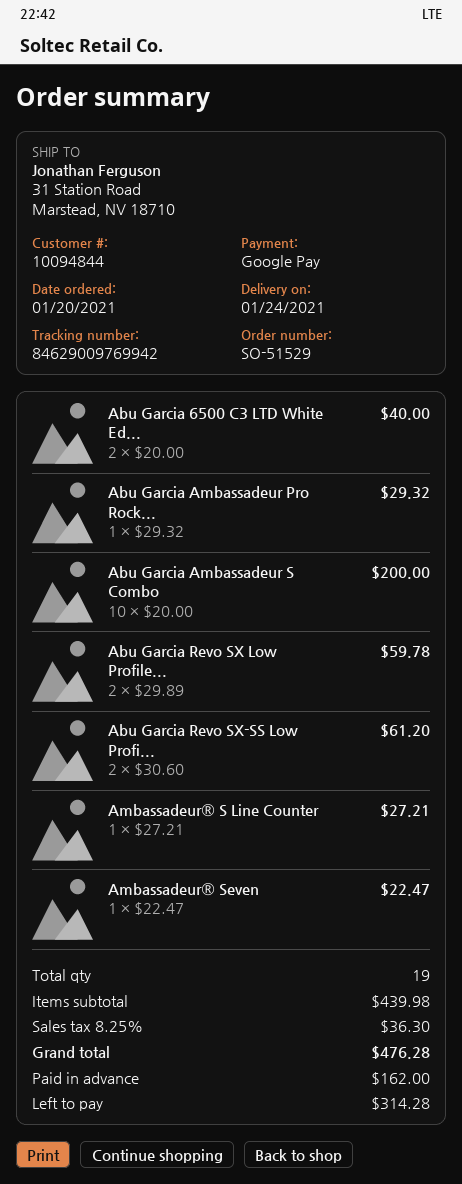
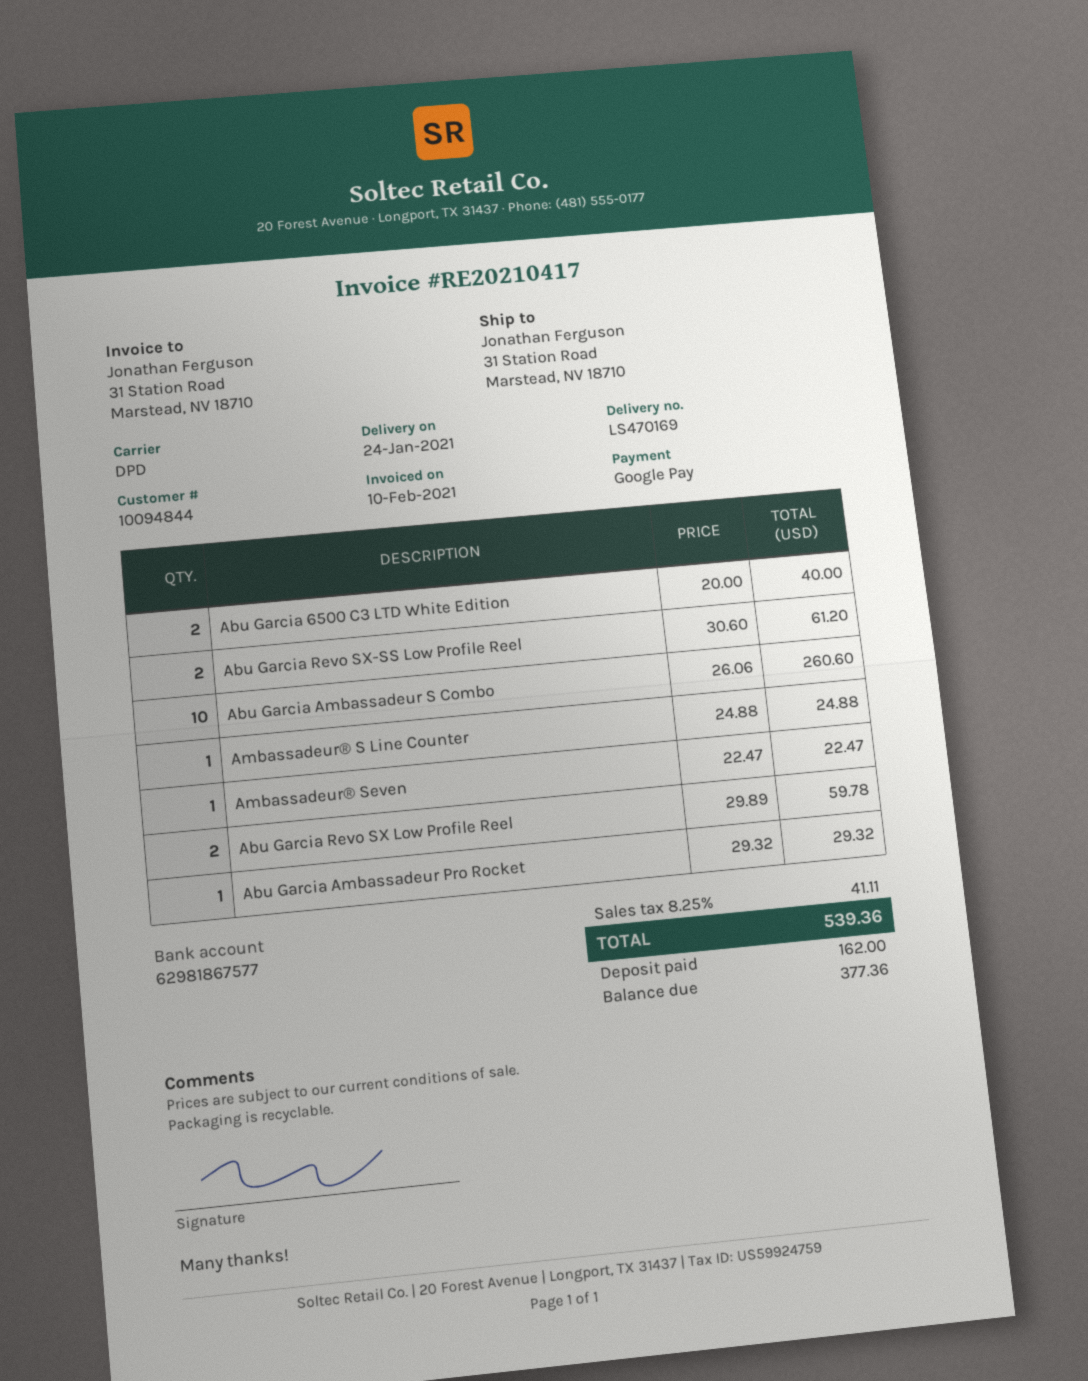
Abu Garcia Ambassadeur S Combo: 10 x 20.00 = 200.00 -> 10 x 26.06 = 260.60
Ambassadeur® S Line Counter: 1 x 27.21 = 27.21 -> 1 x 24.88 = 24.88
tax: 8.25% = 36.30 -> 8.25% = 41.11
total: 476.28 -> 539.36
balance: 314.28 -> 377.36

